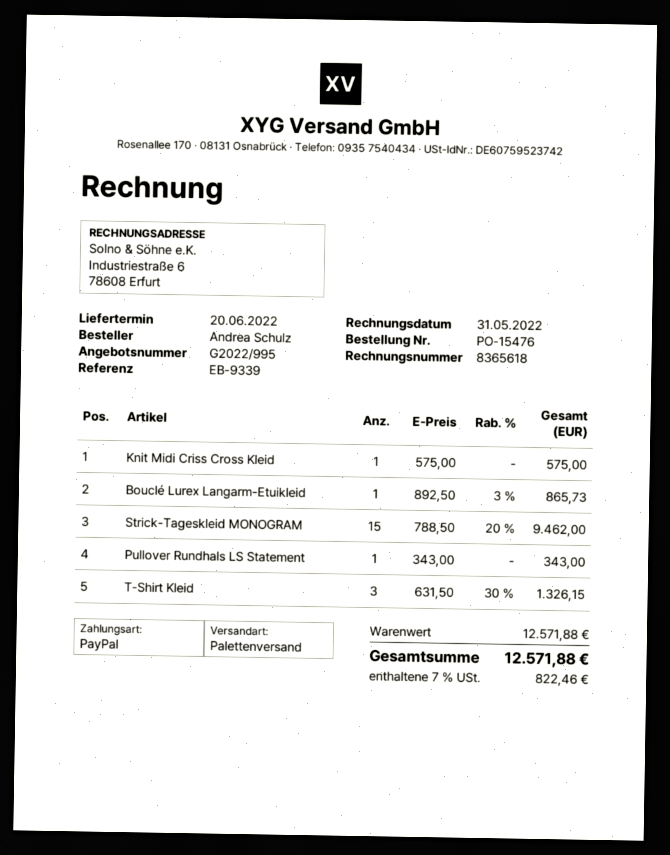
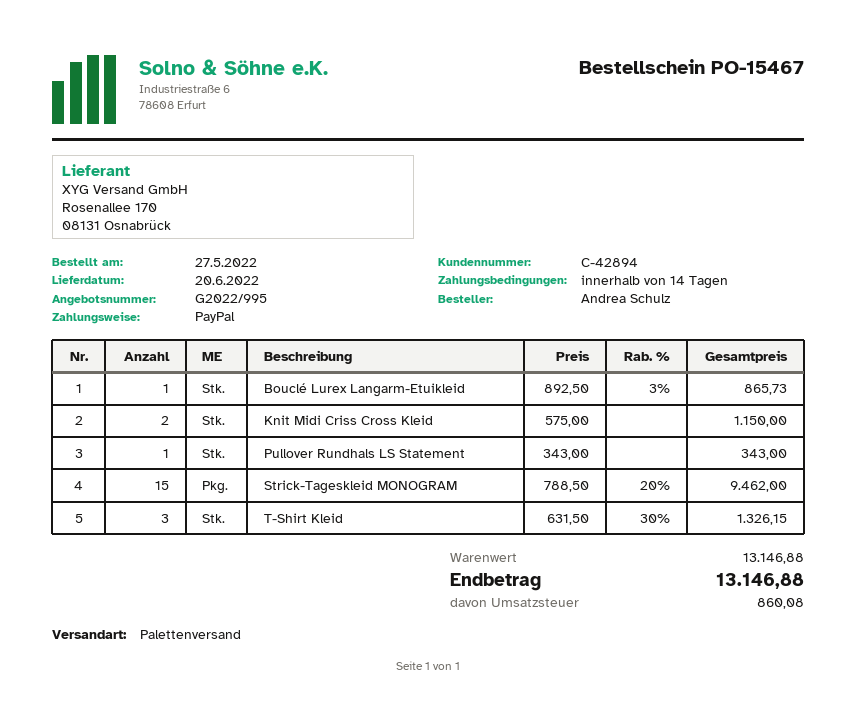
order number: PO-15476 -> PO-15467
Knit Midi Criss Cross Kleid: 1 x 575.00 = 575.00 -> 2 x 575.00 = 1150.00
subtotal: 12571.88 -> 13146.88
tax: 822.46 -> 860.08
total: 12571.88 -> 13146.88

